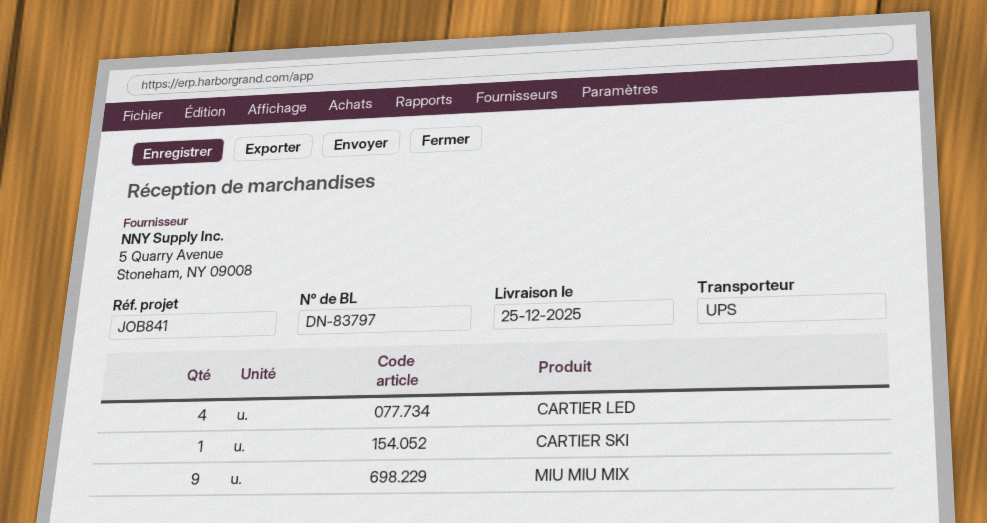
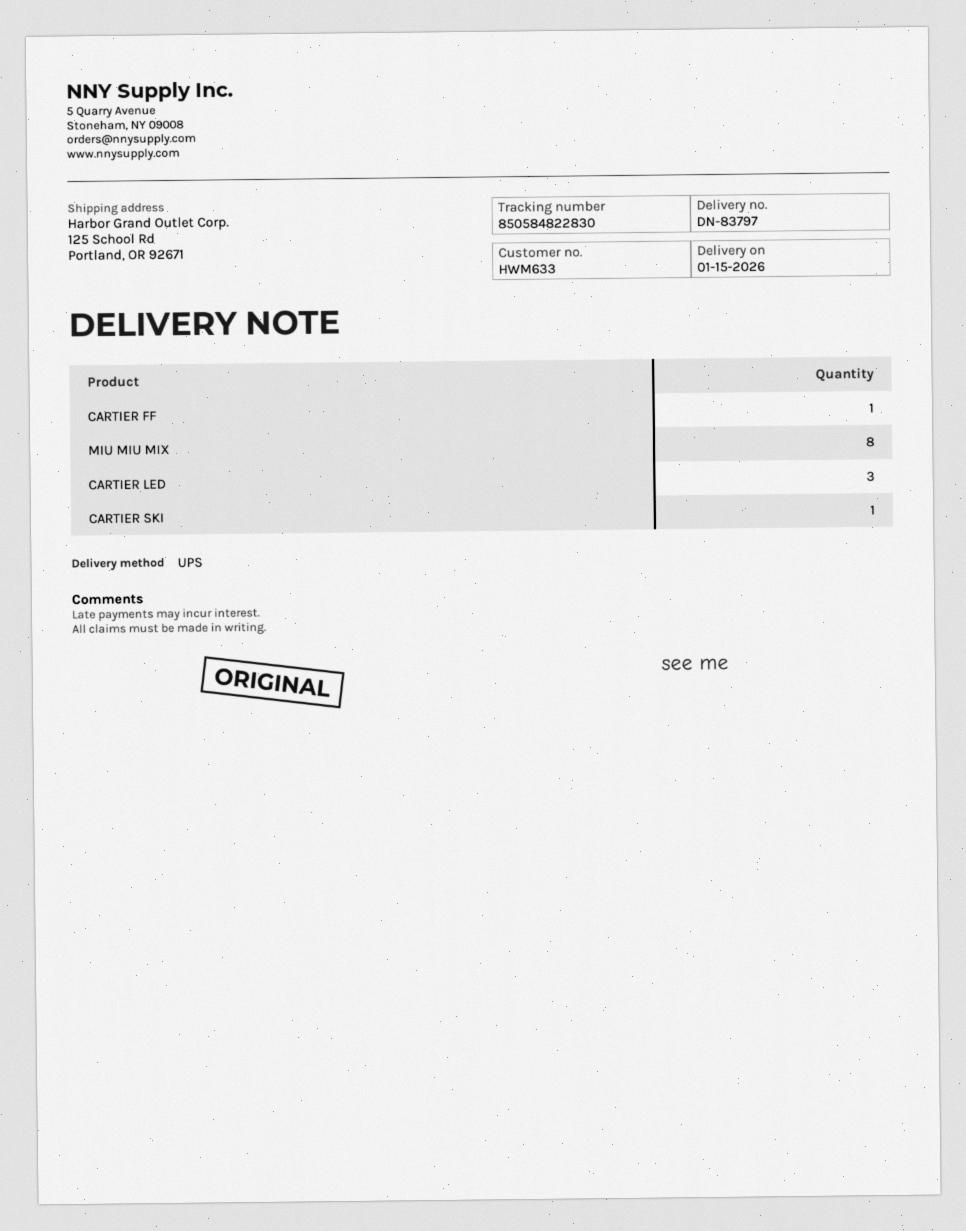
delivery date: 2025-12-25 -> 2026-01-15
CARTIER LED: 4 -> 3
MIU MIU MIX: 9 -> 8
CARTIER FF: none -> 1

